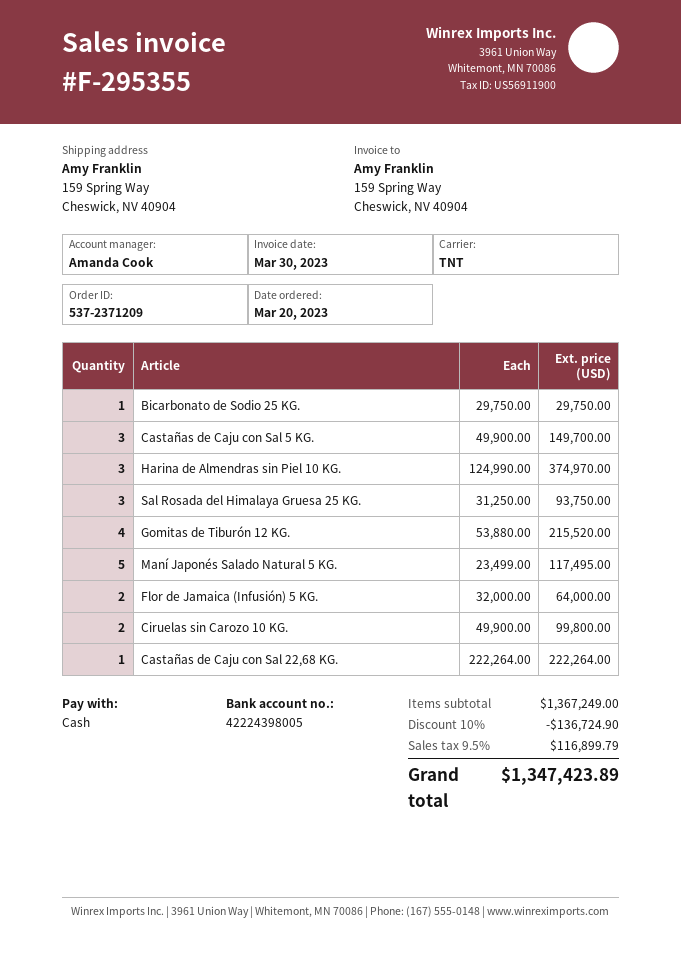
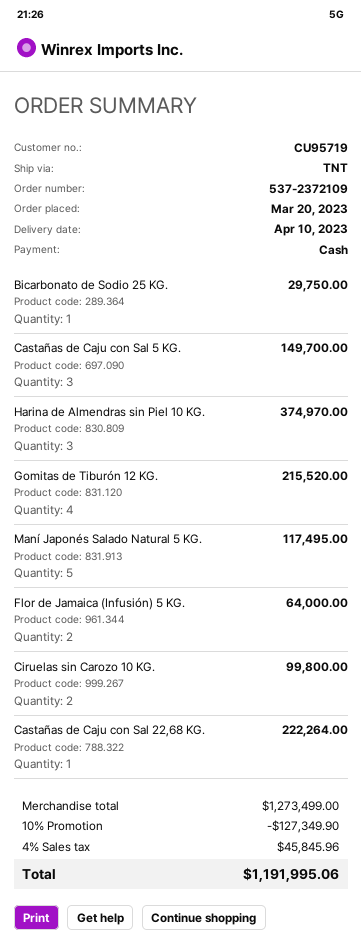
order number: 537-2371209 -> 537-2372109
Sal Rosada del Himalaya Gruesa 25 KG.: 3 for 93750.00 -> none
subtotal: 1367249.00 -> 1273499.00
discount: 10% = 136724.90 -> 10% = 127349.90
tax: 9.5% = 116899.79 -> 4% = 45845.96
total: 1347423.89 -> 1191995.06

